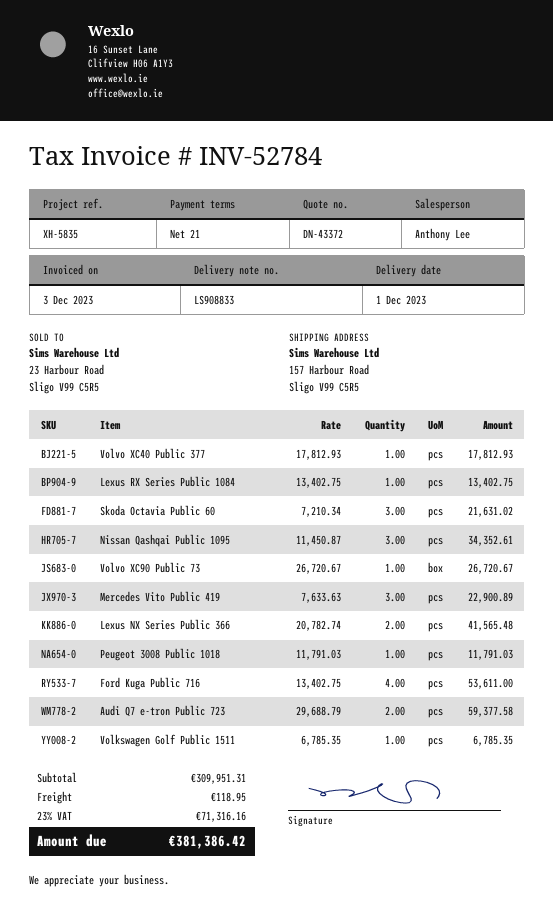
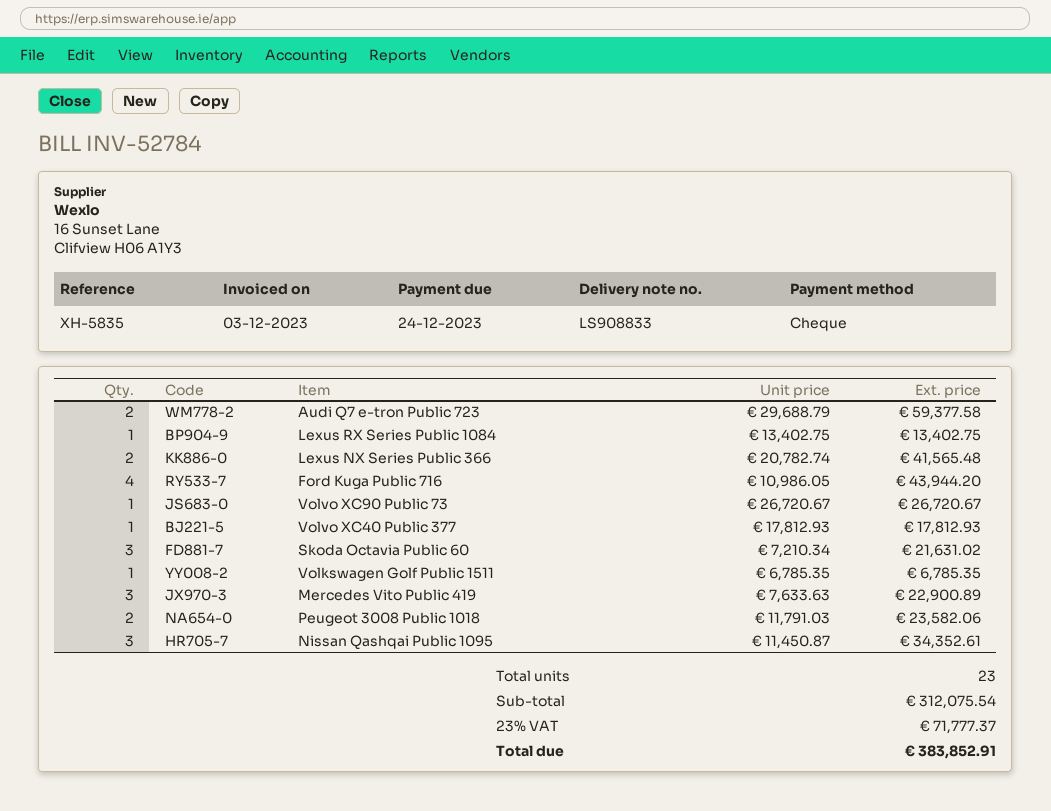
Peugeot 3008 Public 1018: 1 x 11791.03 = 11791.03 -> 2 x 11791.03 = 23582.06
Ford Kuga Public 716: 4 x 13402.75 = 53611.00 -> 4 x 10986.05 = 43944.20
subtotal: 309951.31 -> 312075.54
shipping: 118.95 -> none
tax: 23% = 71316.16 -> 23% = 71777.37
total: 381386.42 -> 383852.91

